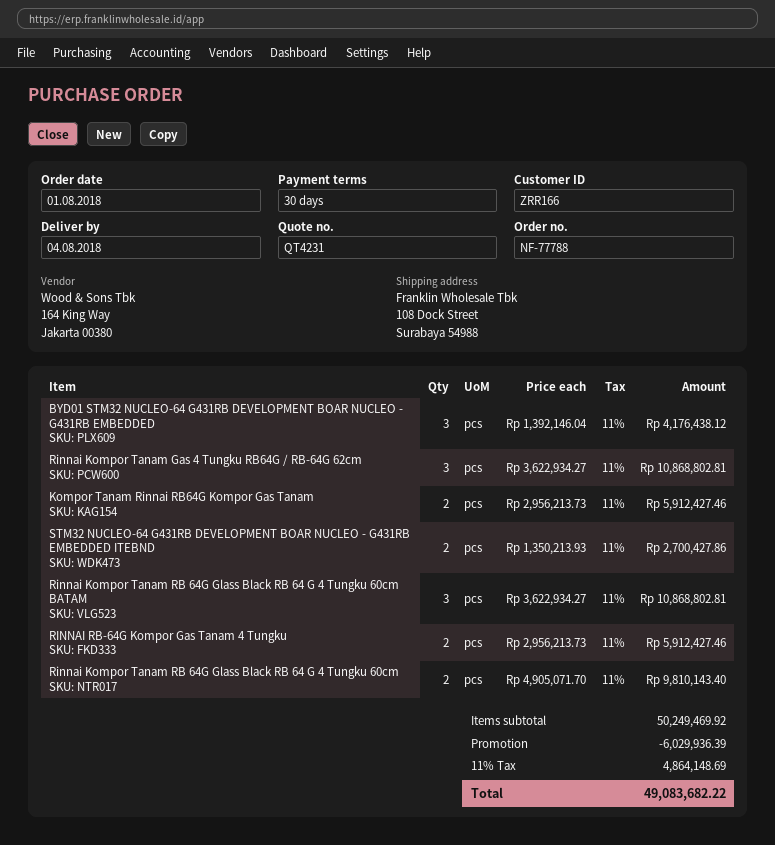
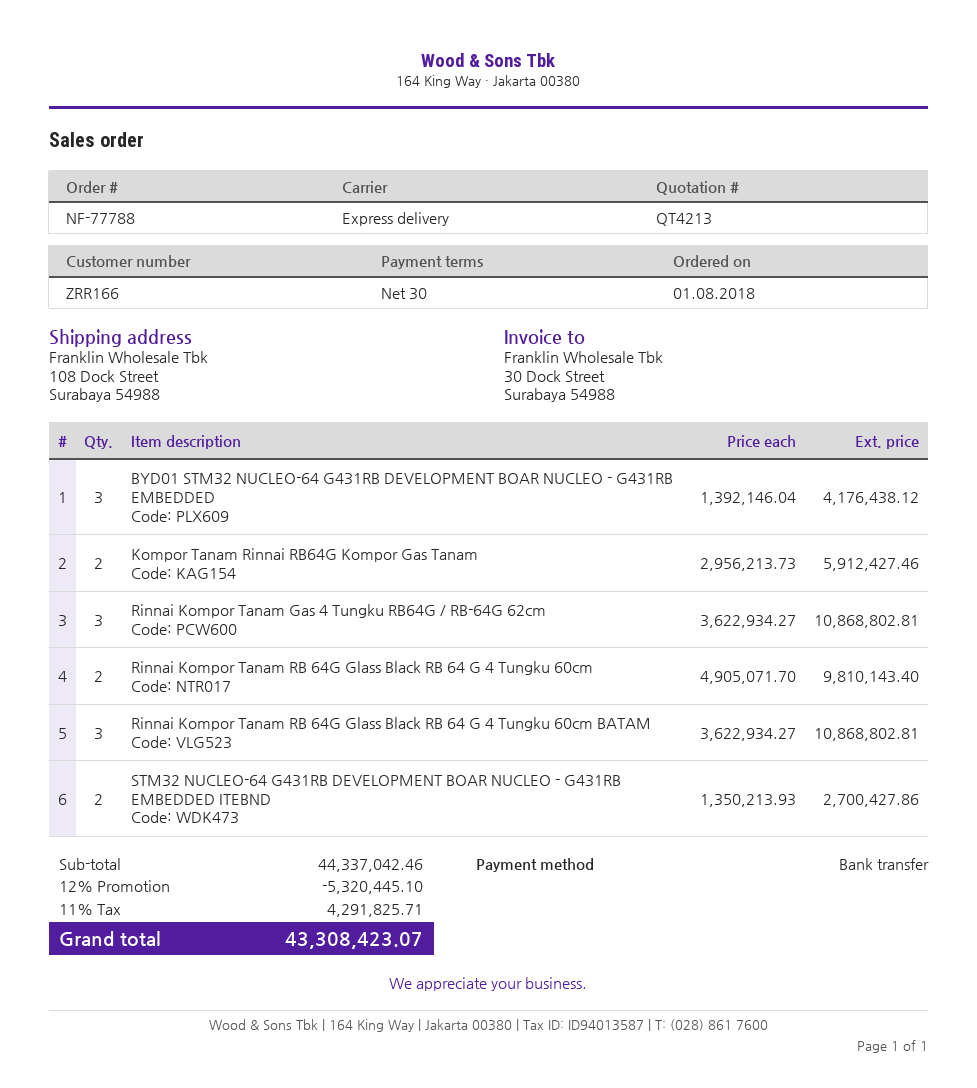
quote number: QT4231 -> QT4213
RINNAI RB-64G Kompor Gas Tanam 4 Tungku: 2 x 2956213.73 = 5912427.46 -> none
subtotal: 50249469.92 -> 44337042.46
discount: 6029936.39 -> 5320445.10
tax: 11% = 4864148.69 -> 11% = 4291825.71
total: 49083682.22 -> 43308423.07

